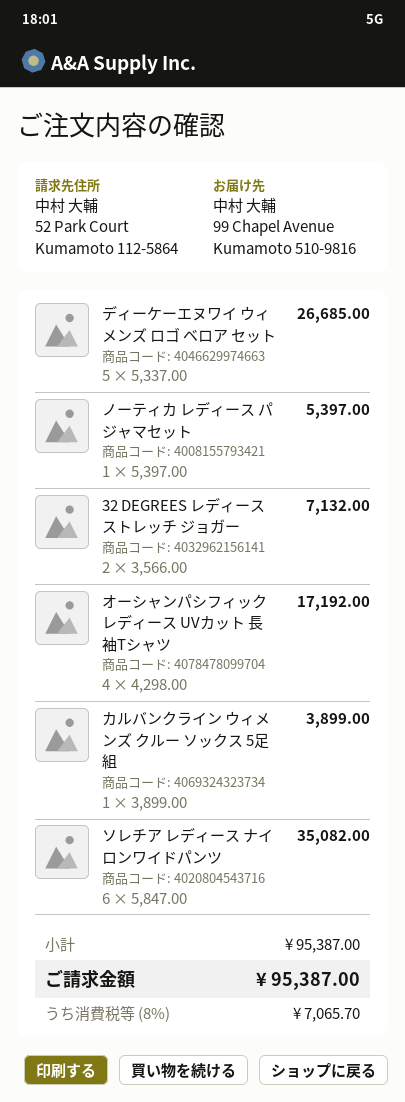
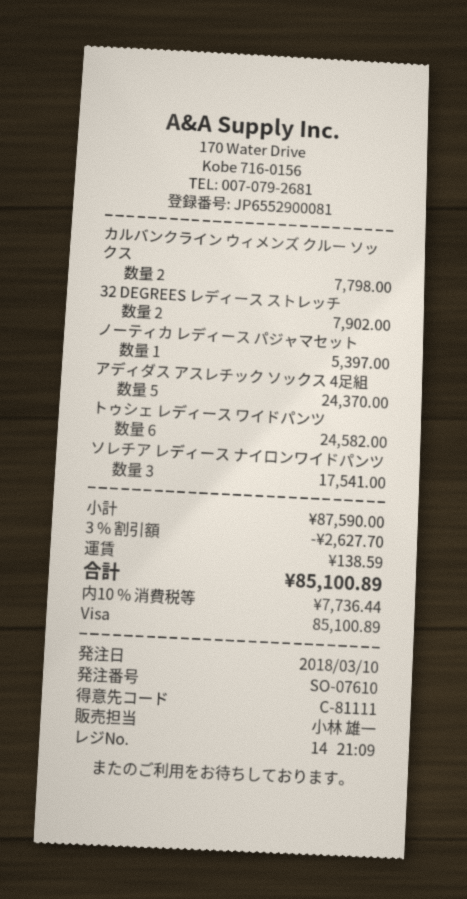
ディーケーエヌワイ ウィメンズ ロゴ ベロア セット: 5 for 26685.00 -> none
32 DEGREES レディース ストレッチ ジョガー: 2 for 7132.00 -> 2 for 7902.00
オーシャンパシフィック レディース UVカット 長袖Tシャツ: 4 for 17192.00 -> none
カルバンクライン ウィメンズ クルー ソックス 5足組: 1 for 3899.00 -> 2 for 7798.00
ソレチア レディース ナイロンワイドパンツ: 6 for 35082.00 -> 3 for 17541.00
アディダス アスレチック ソックス 4足組: none -> 5 for 24370.00
トゥシェ レディース ワイドパンツ: none -> 6 for 24582.00
subtotal: 95387.00 -> 87590.00
discount: none -> 3% = 2627.70
shipping: none -> 138.59
tax: 8% = 7065.70 -> 10% = 7736.44
total: 95387.00 -> 85100.89

